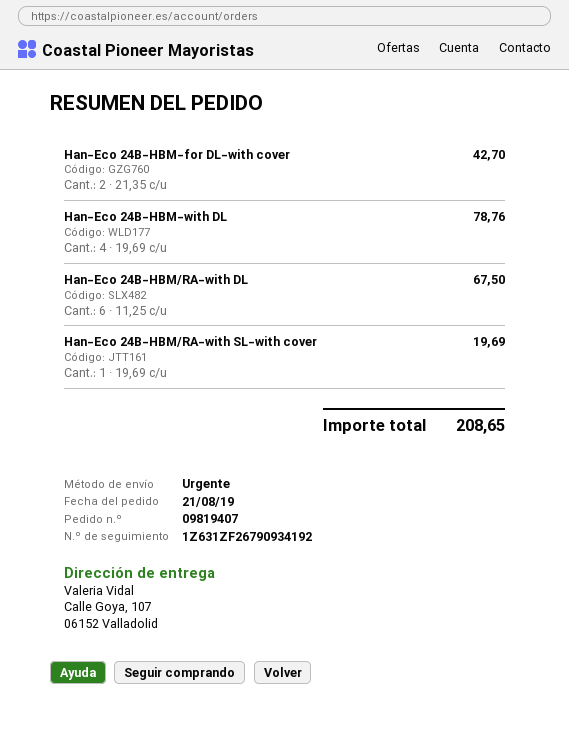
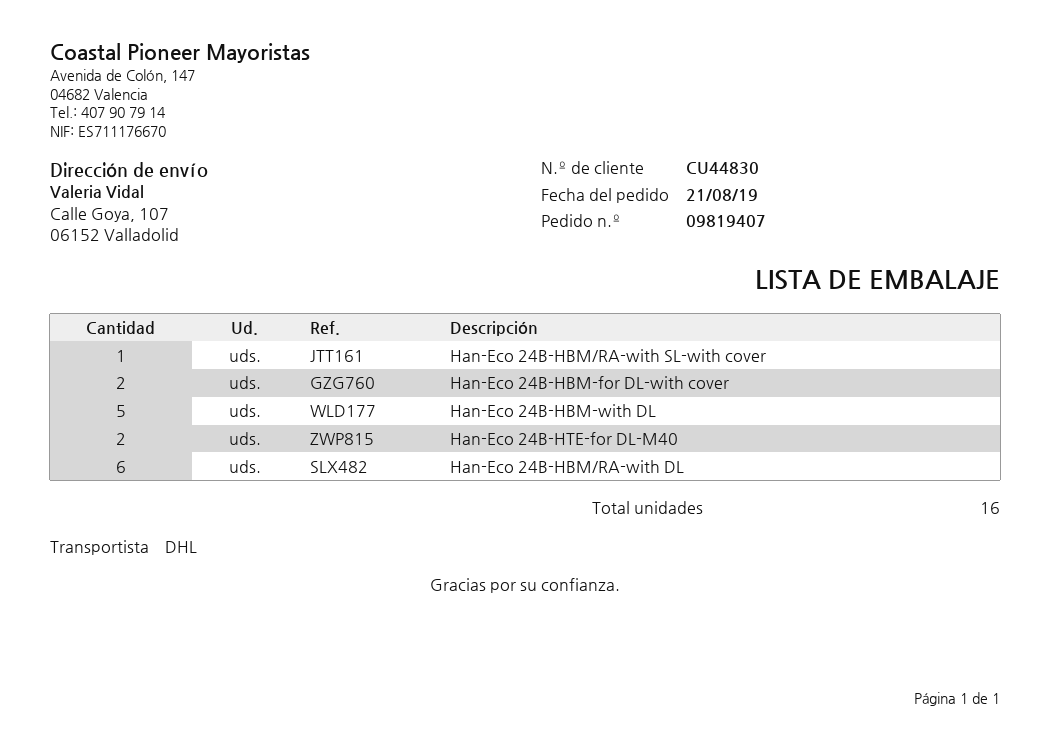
shipping method: express -> DHL
Han-Eco 24B-HBM-with DL: 4 -> 5
Han-Eco 24B-HTE-for DL-M40: none -> 2

